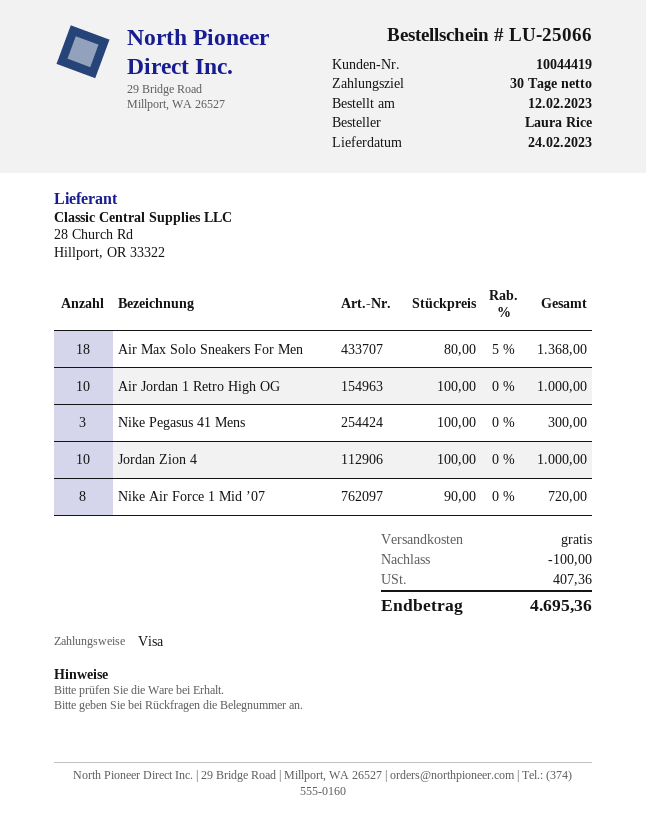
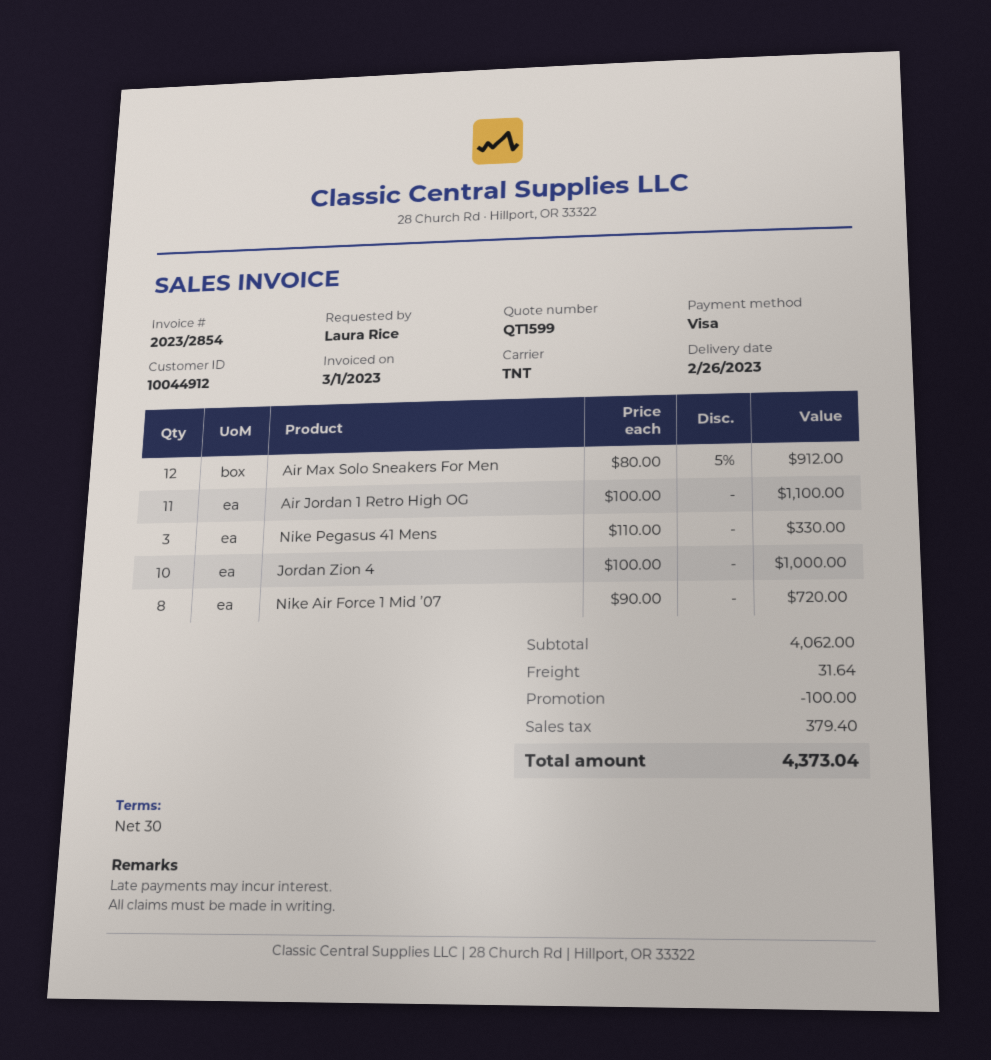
delivery date: 2023-02-24 -> 2023-02-26
customer number: 10044419 -> 10044912
Air Max Solo Sneakers For Men: 18 x 80.00 - 5% = 1368.00 -> 12 x 80.00 - 5% = 912.00
Air Jordan 1 Retro High OG: 10 x 100.00 = 1000.00 -> 11 x 100.00 = 1100.00
Nike Pegasus 41 Mens: 3 x 100.00 = 300.00 -> 3 x 110.00 = 330.00
shipping: 0.00 -> 31.64
tax: 407.36 -> 379.40
total: 4695.36 -> 4373.04

